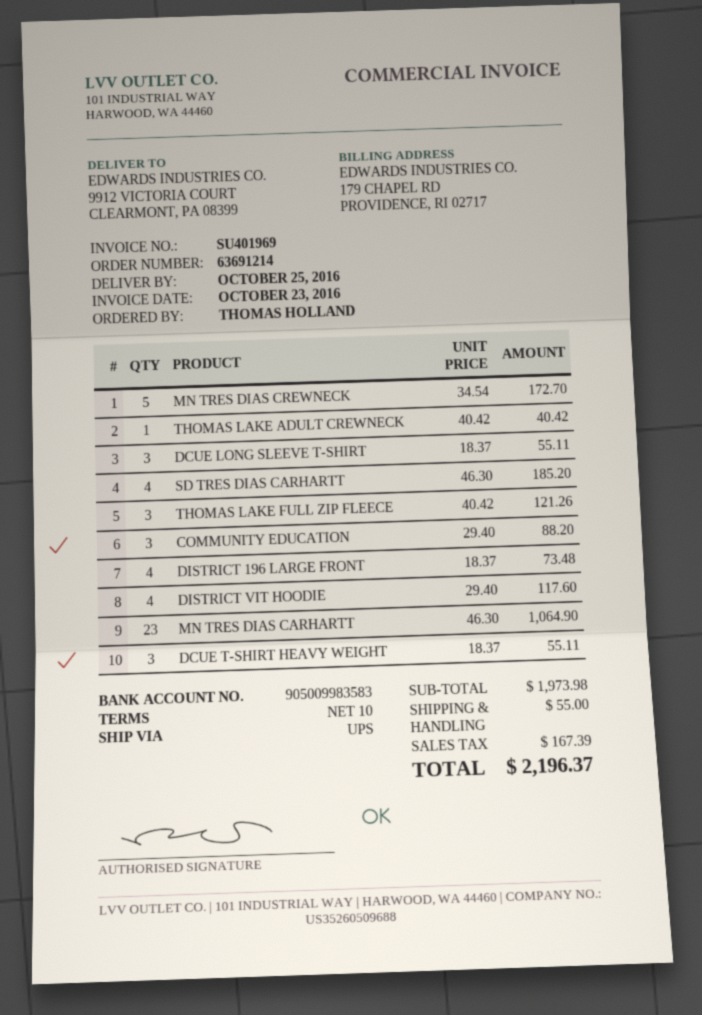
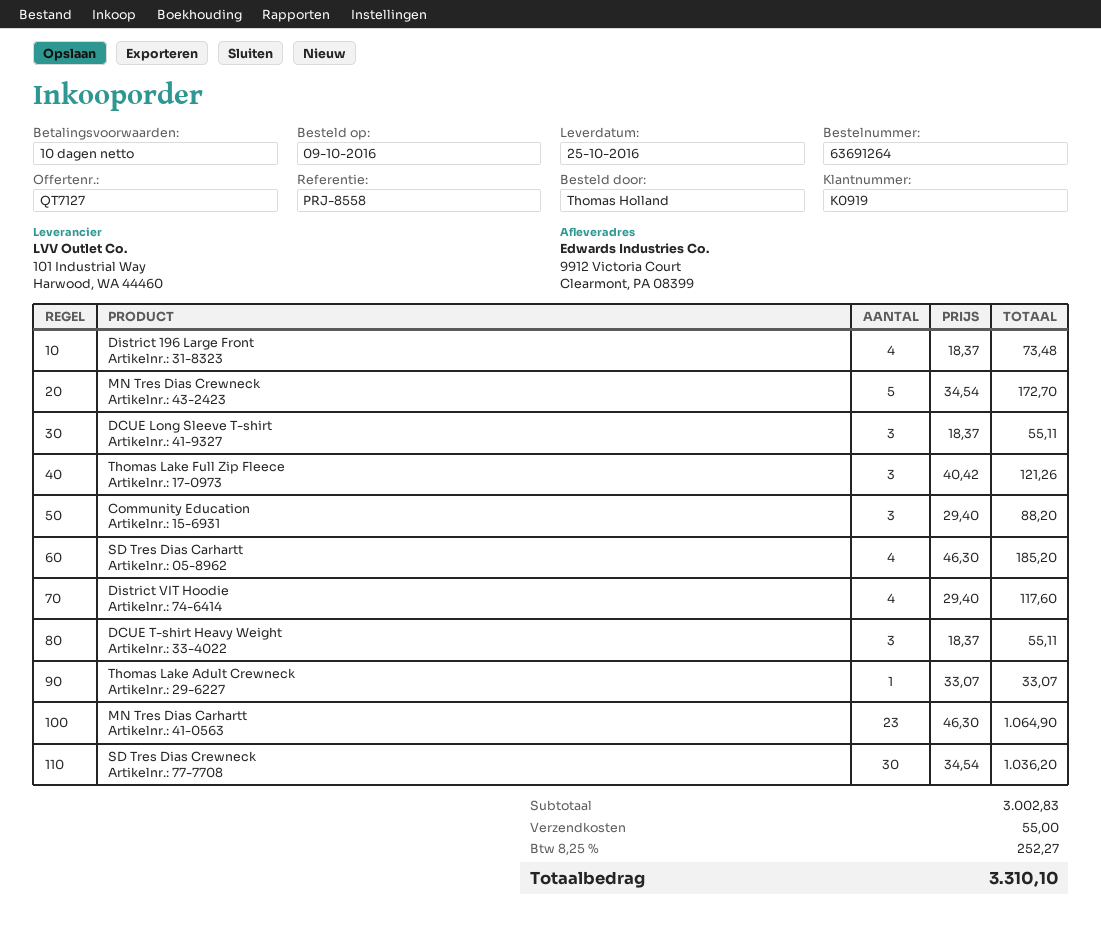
order number: 63691214 -> 63691264
THOMAS LAKE ADULT CREWNECK: 1 x 40.42 = 40.42 -> 1 x 33.07 = 33.07
SD Tres Dias Crewneck: none -> 30 x 34.54 = 1036.20
subtotal: 1973.98 -> 3002.83
tax: 167.39 -> 252.27
total: 2196.37 -> 3310.10

